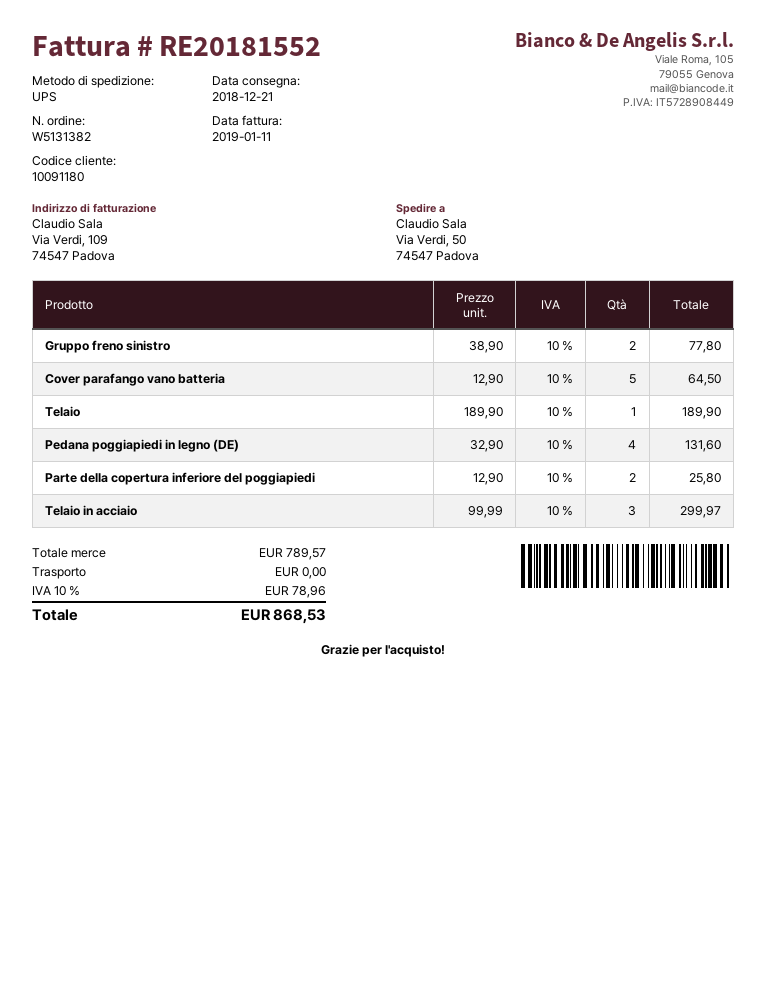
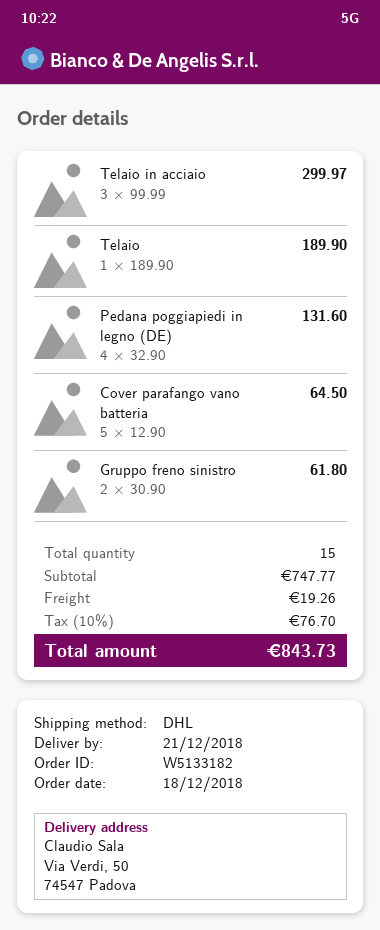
order number: W5131382 -> W5133182
shipping method: UPS -> DHL
Gruppo freno sinistro: 2 x 38.90 = 77.80 -> 2 x 30.90 = 61.80
Parte della copertura inferiore del poggiapiedi: 2 x 12.90 = 25.80 -> none
subtotal: 789.57 -> 747.77
shipping: 0.00 -> 19.26
tax: 10% = 78.96 -> 10% = 76.70
total: 868.53 -> 843.73

